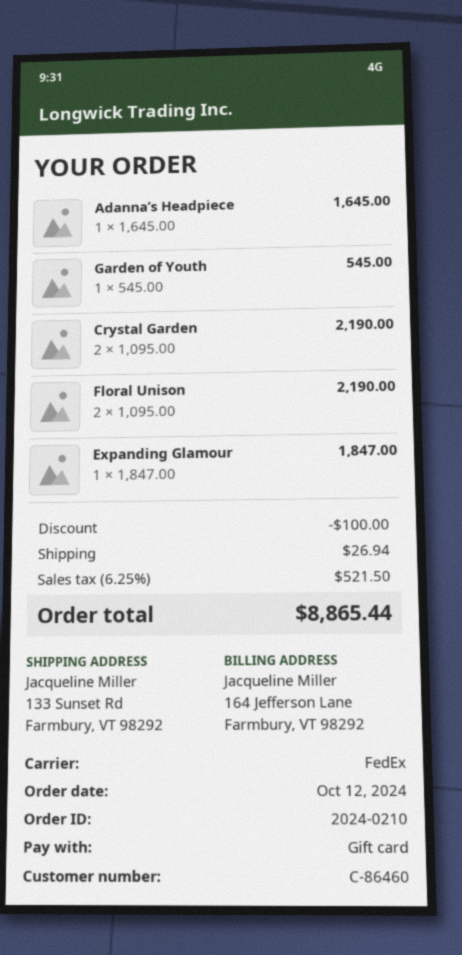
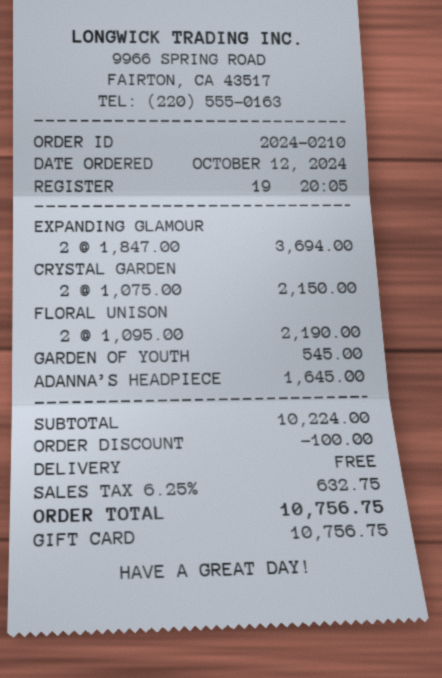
Crystal Garden: 2 x 1095.00 = 2190.00 -> 2 x 1075.00 = 2150.00
Expanding Glamour: 1 x 1847.00 = 1847.00 -> 2 x 1847.00 = 3694.00
shipping: 26.94 -> 0.00
tax: 6.25% = 521.50 -> 6.25% = 632.75
total: 8865.44 -> 10756.75

